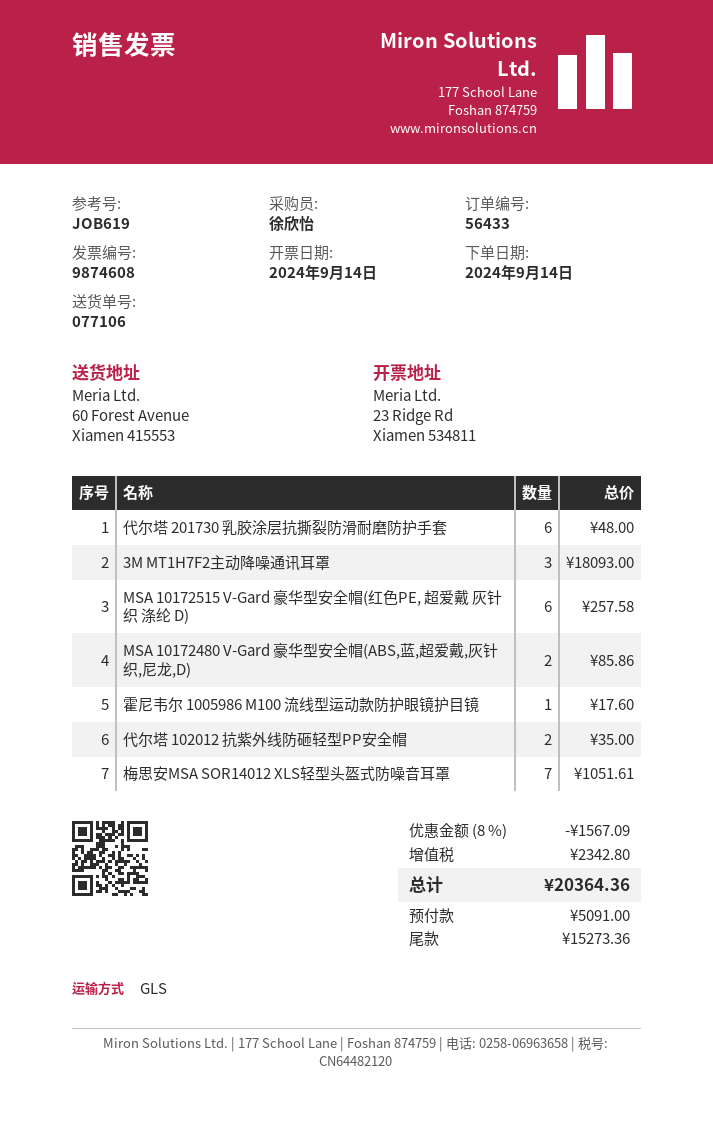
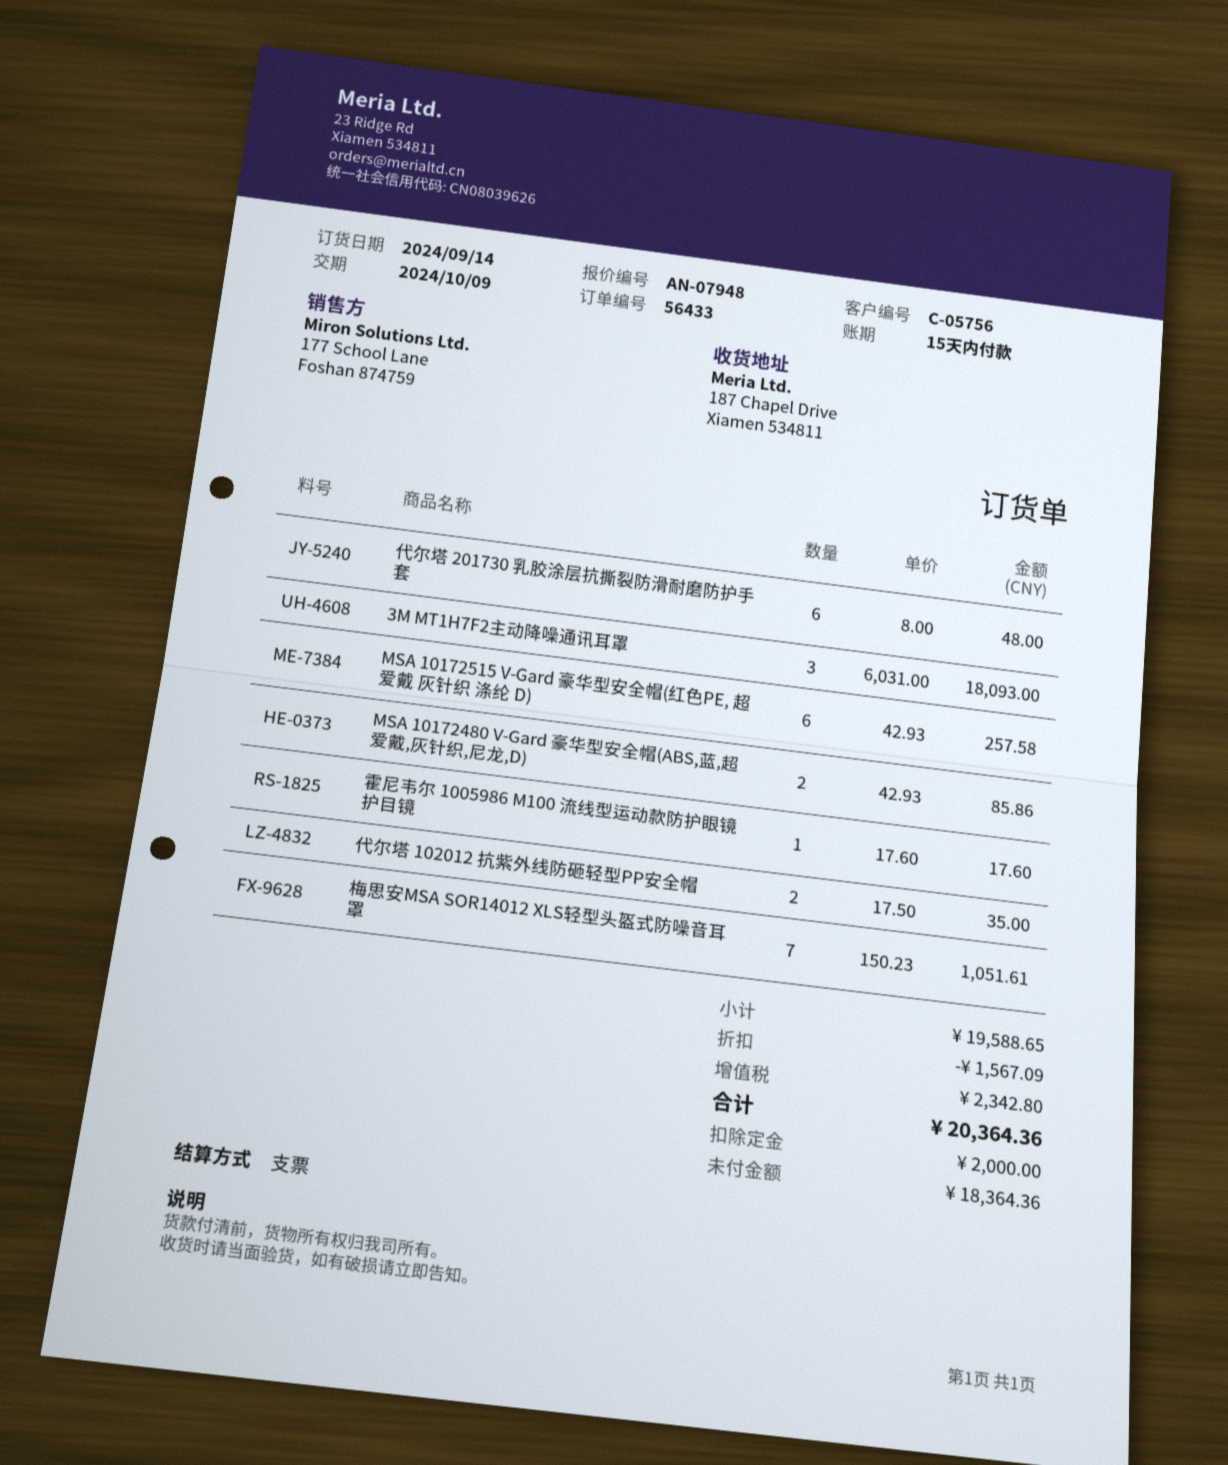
ship to: 60 Forest Avenue, Xiamen 415553 -> 187 Chapel Drive, Xiamen 534811
deposit: 5091.00 -> 2000.00
balance: 15273.36 -> 18364.36

